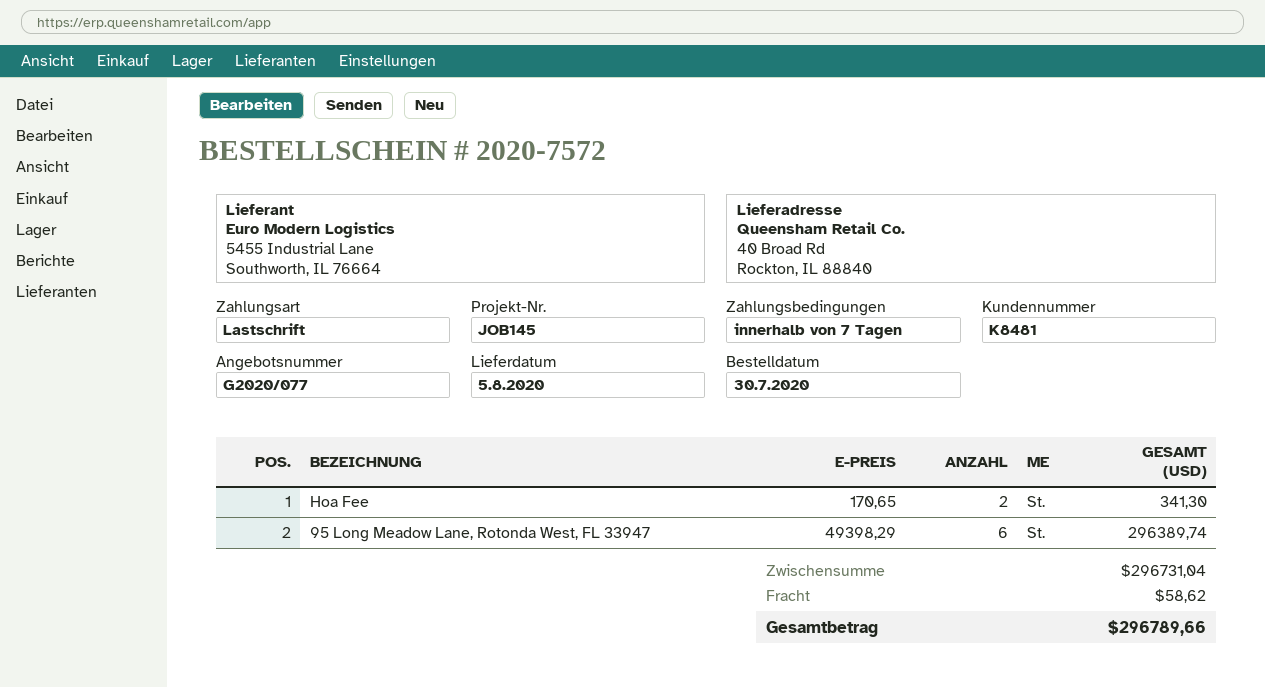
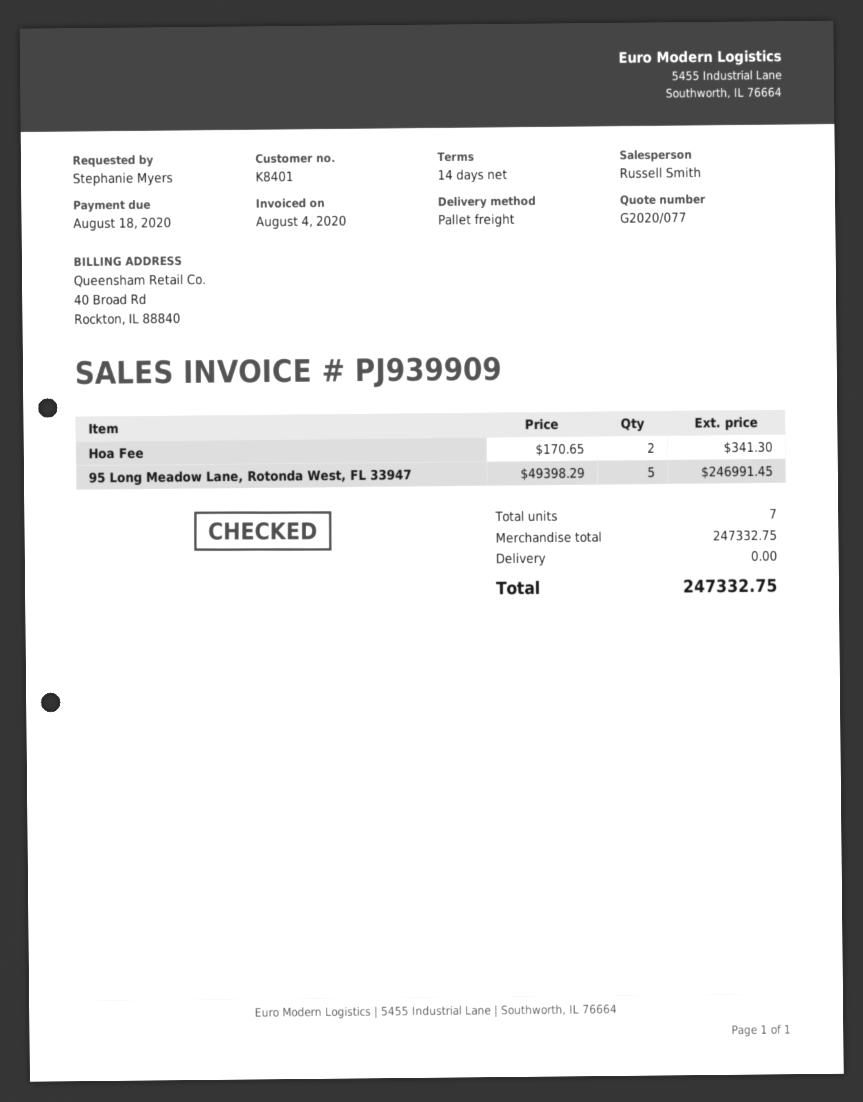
payment terms: 7 days -> 14 days
customer number: K8481 -> K8401
95 Long Meadow Lane, Rotonda West, FL 33947: 6 x 49398.29 = 296389.74 -> 5 x 49398.29 = 246991.45
subtotal: 296731.04 -> 247332.75
shipping: 58.62 -> 0.00
total: 296789.66 -> 247332.75

